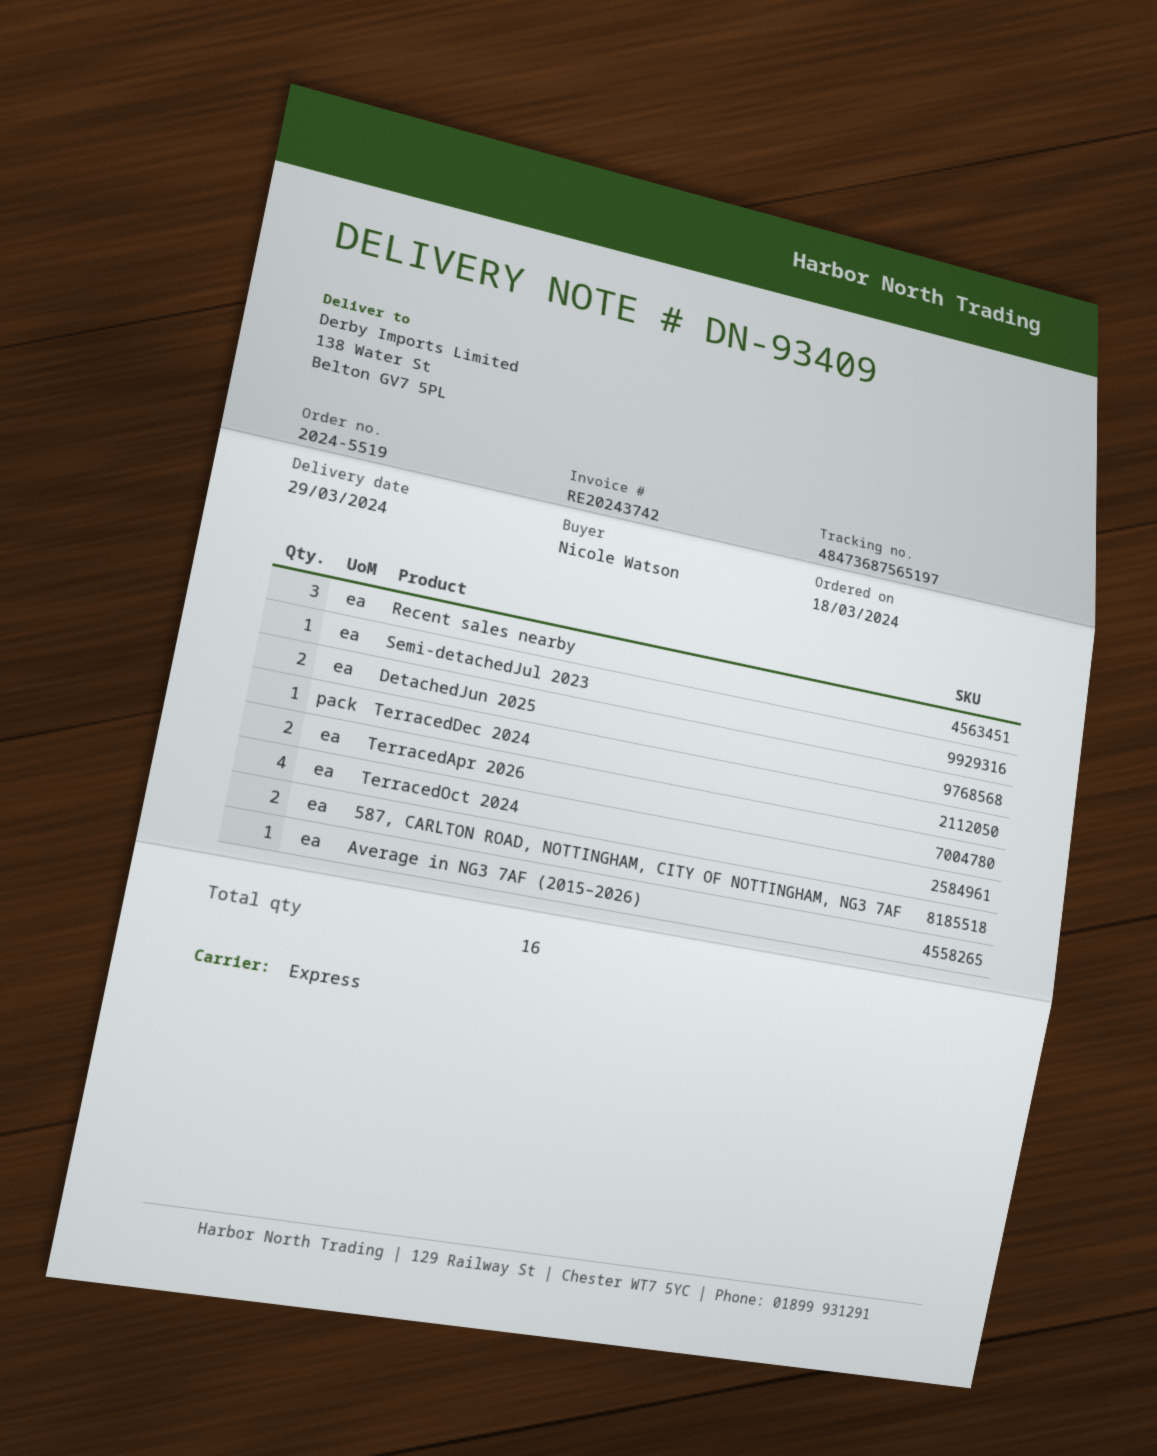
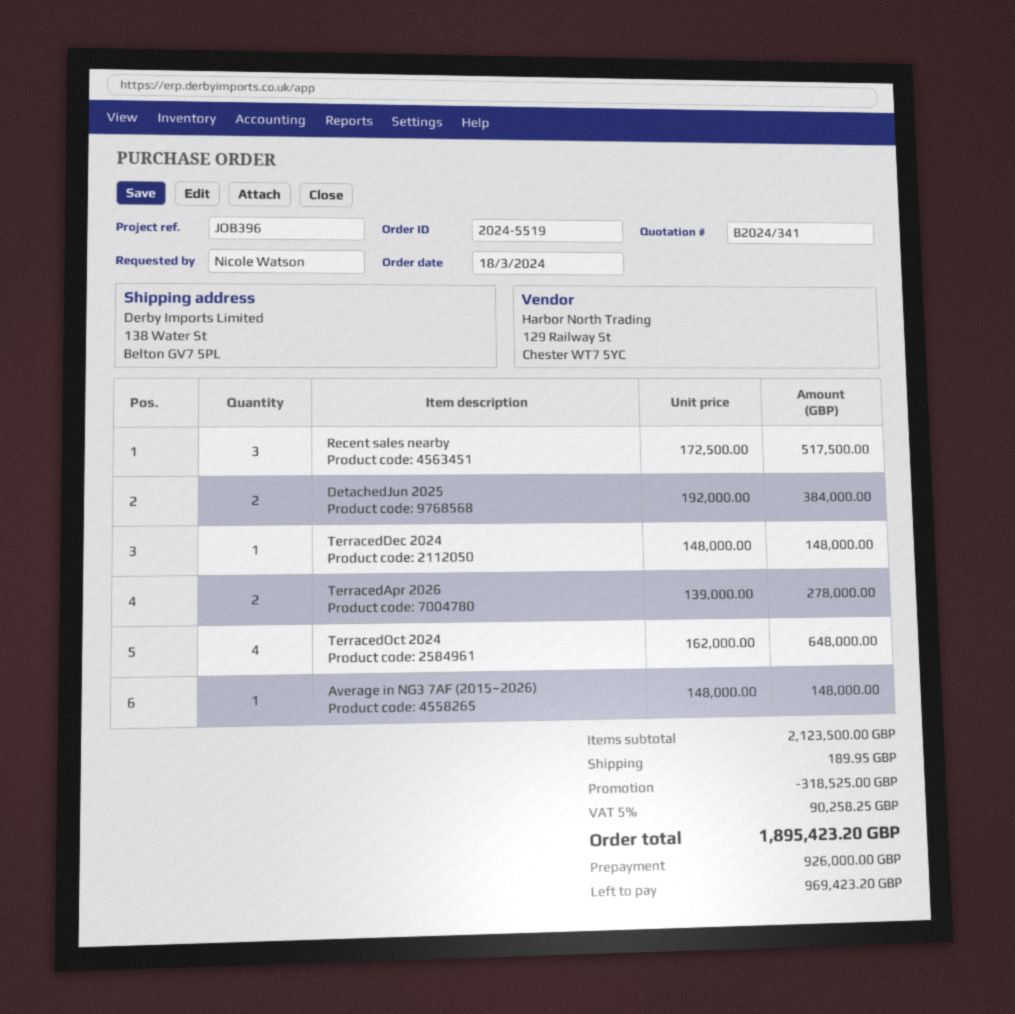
Semi-detachedJul 2023: 1 -> none
587, CARLTON ROAD, NOTTINGHAM, CITY OF NOTTINGHAM, NG3 7AF: 2 -> none

